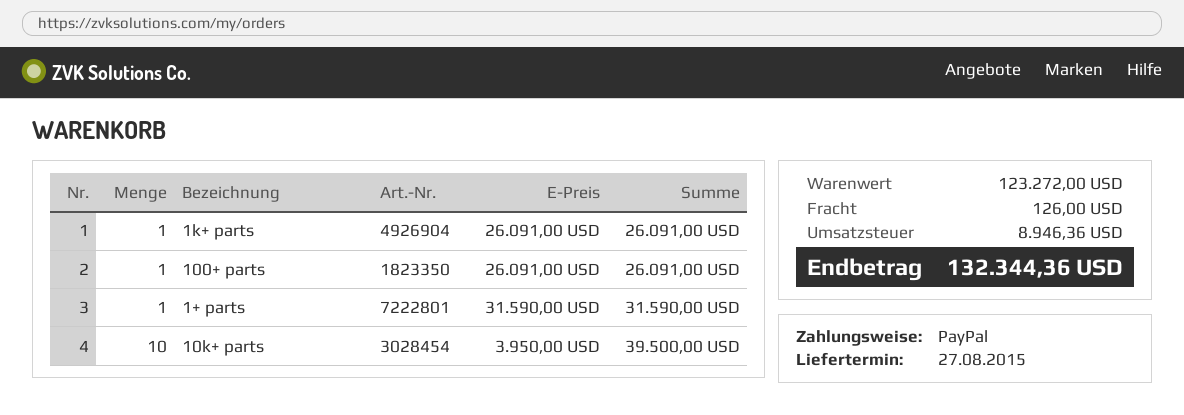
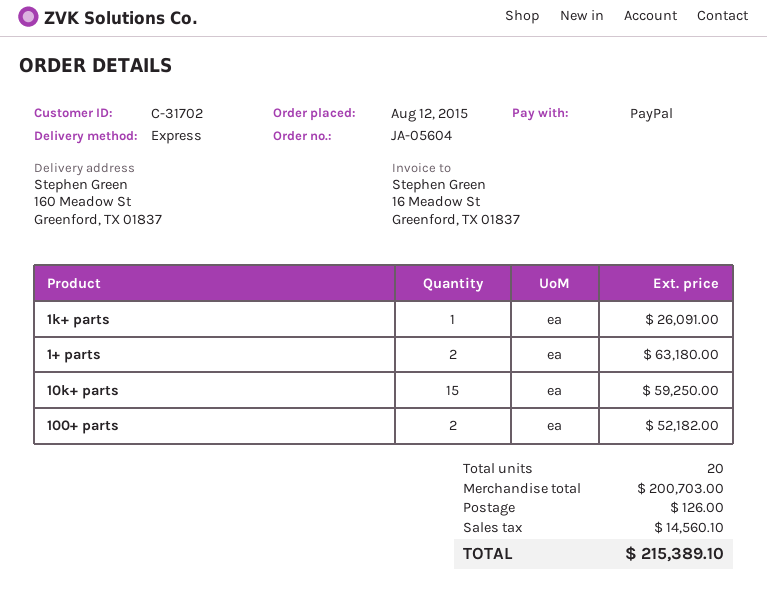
100+ parts: 1 for 26091.00 -> 2 for 52182.00
1+ parts: 1 for 31590.00 -> 2 for 63180.00
10k+ parts: 10 for 39500.00 -> 15 for 59250.00
subtotal: 123272.00 -> 200703.00
tax: 8946.36 -> 14560.10
total: 132344.36 -> 215389.10

